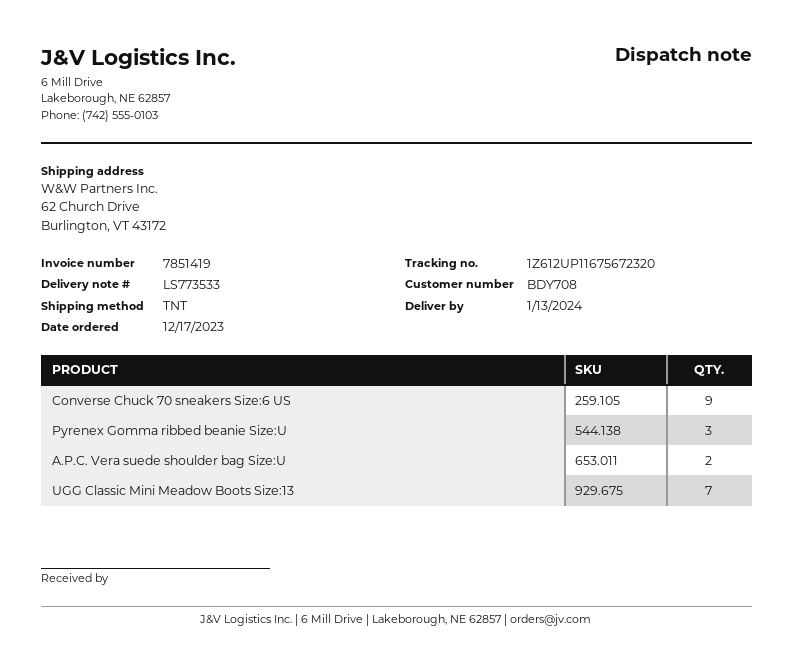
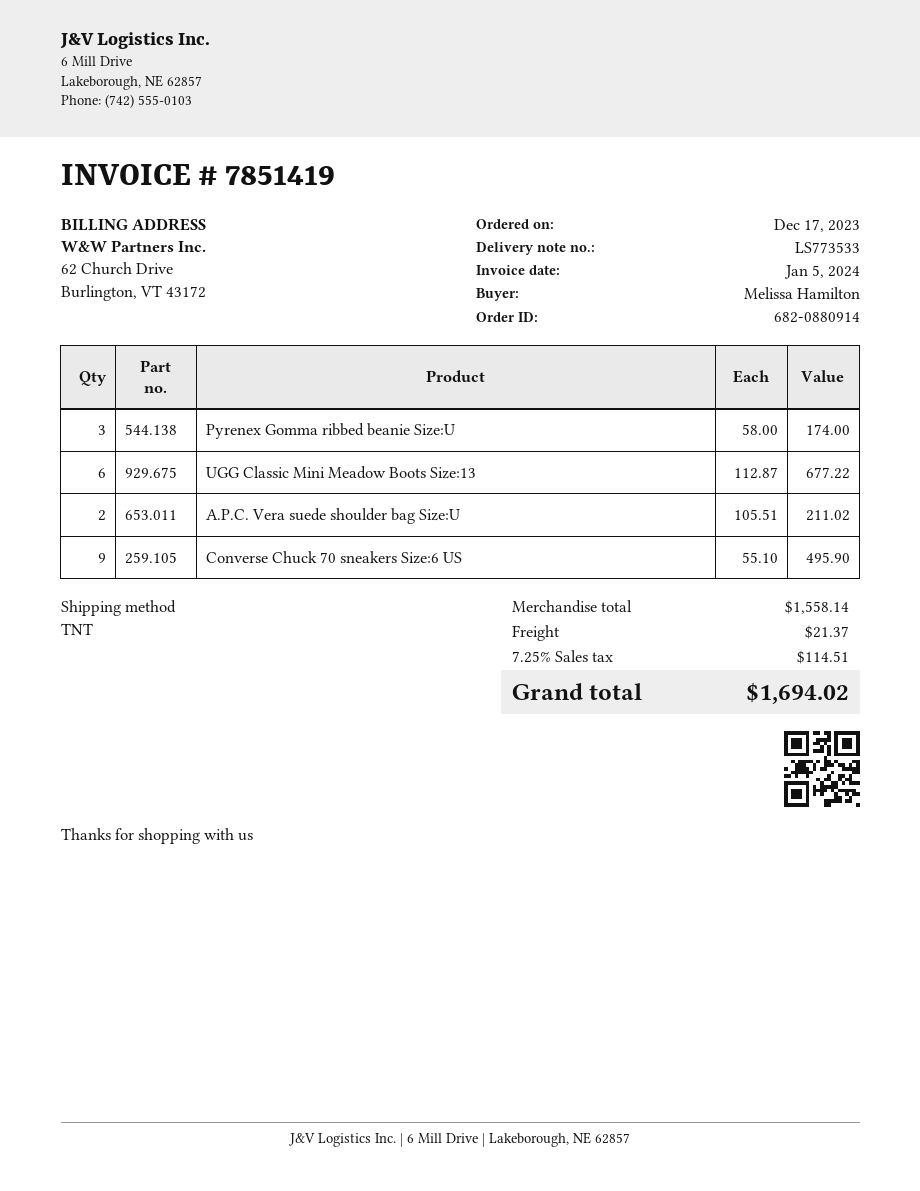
UGG Classic Mini Meadow Boots Size:13: 7 -> 6

